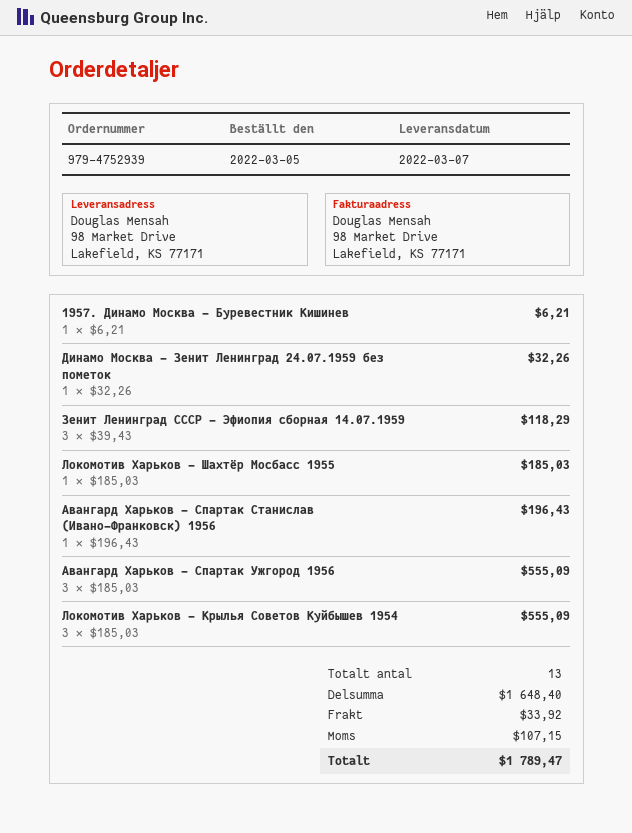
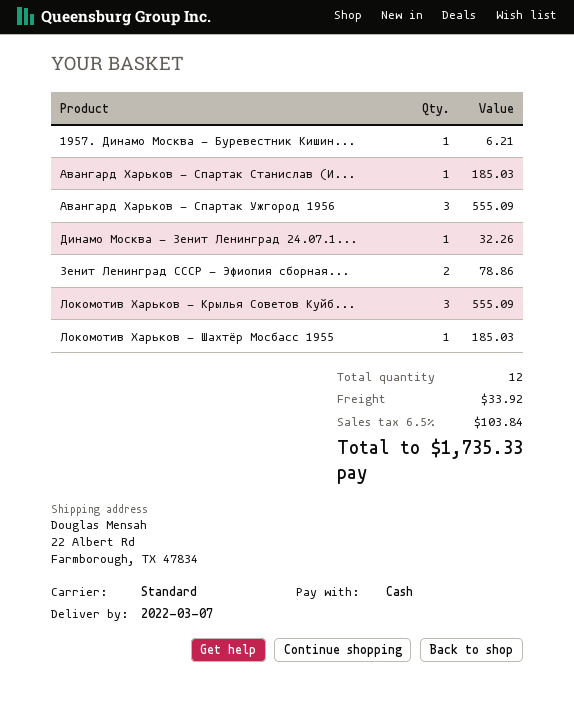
ship to: 98 Market Drive, Lakefield, KS 77171 -> 22 Albert Rd, Farmborough, TX 47834
Зенит Ленинград СССР - Эфиопия сборная 14.07.1959: 3 for 118.29 -> 2 for 78.86
Авангард Харьков - Спартак Станислав (Ивано-Франковск) 1956: 1 for 196.43 -> 1 for 185.03
total quantity: 13 -> 12
tax: 107.15 -> 103.84
total: 1789.47 -> 1735.33

